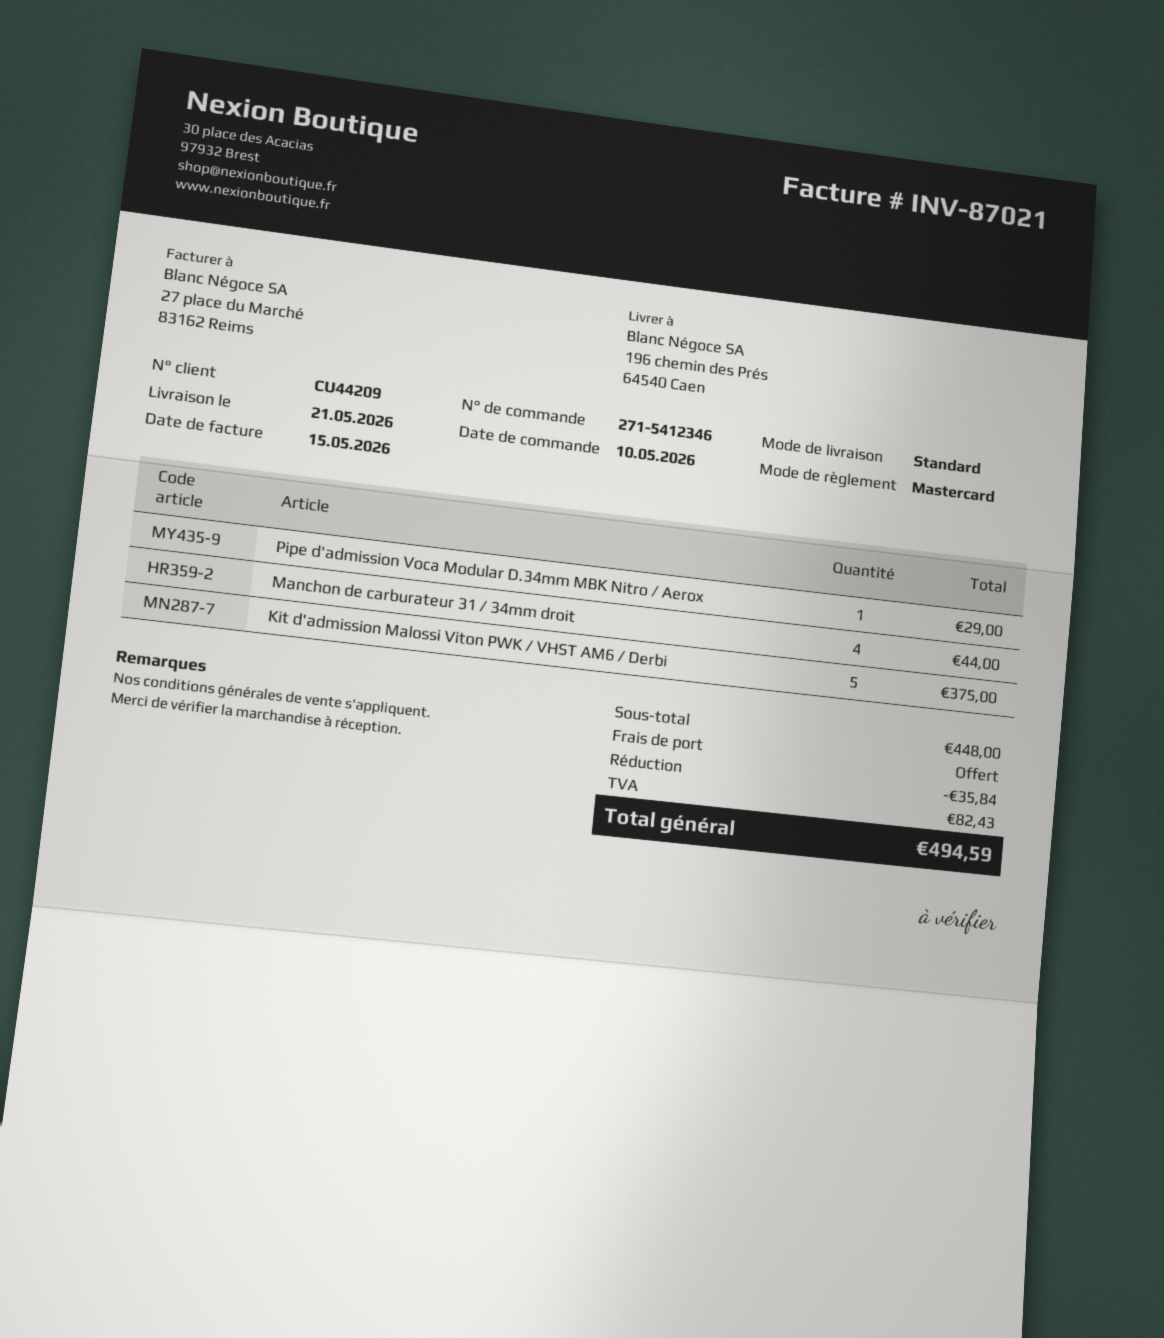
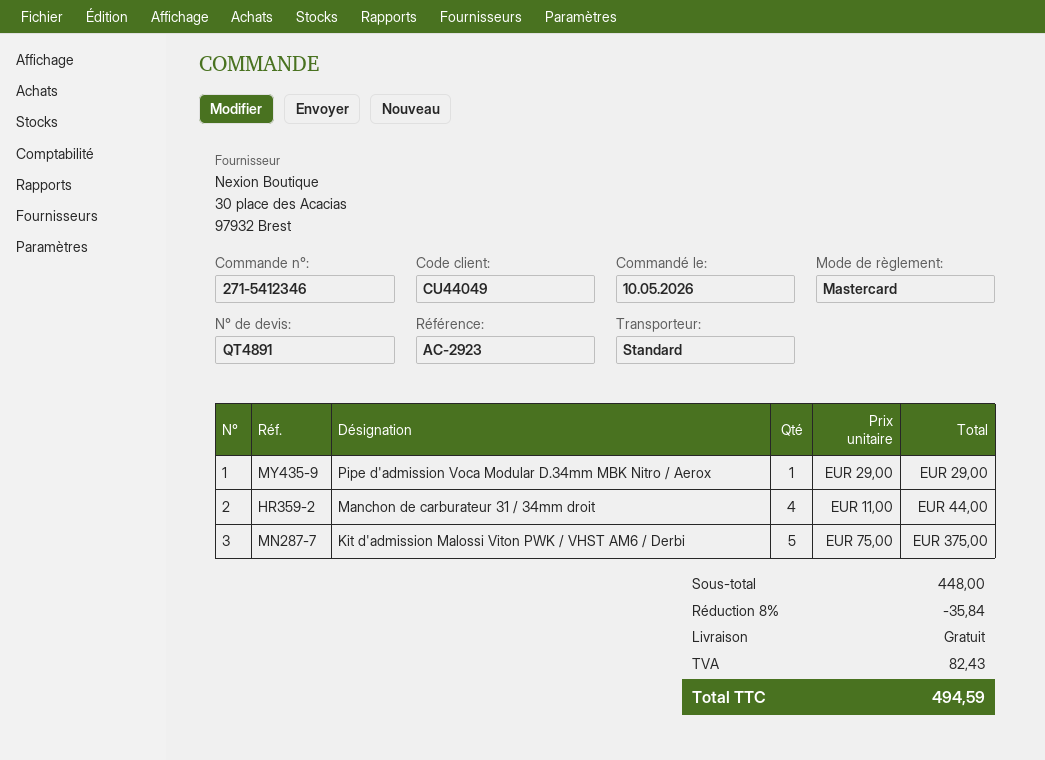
customer number: CU44209 -> CU44049

